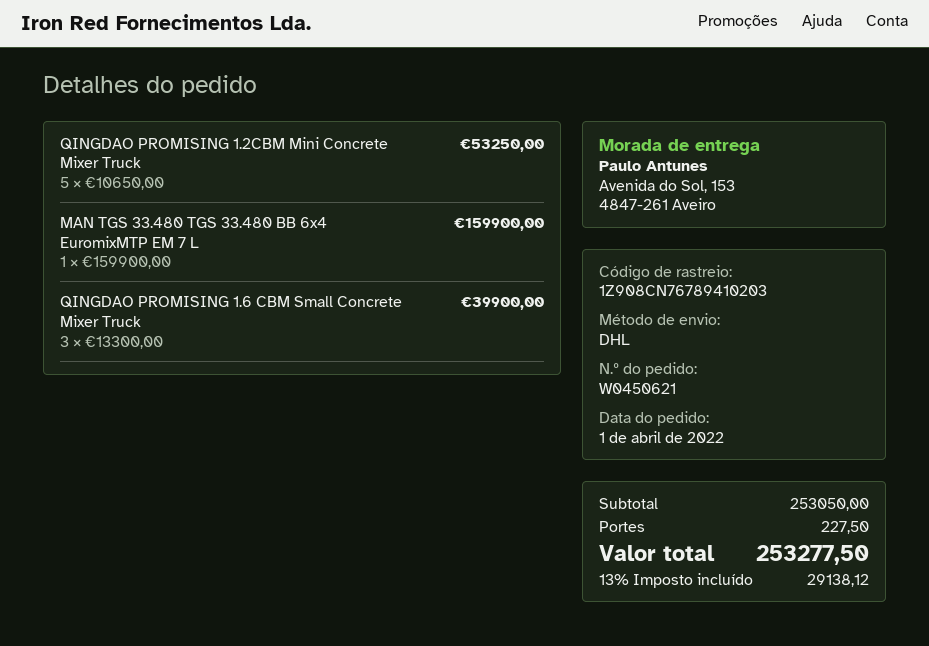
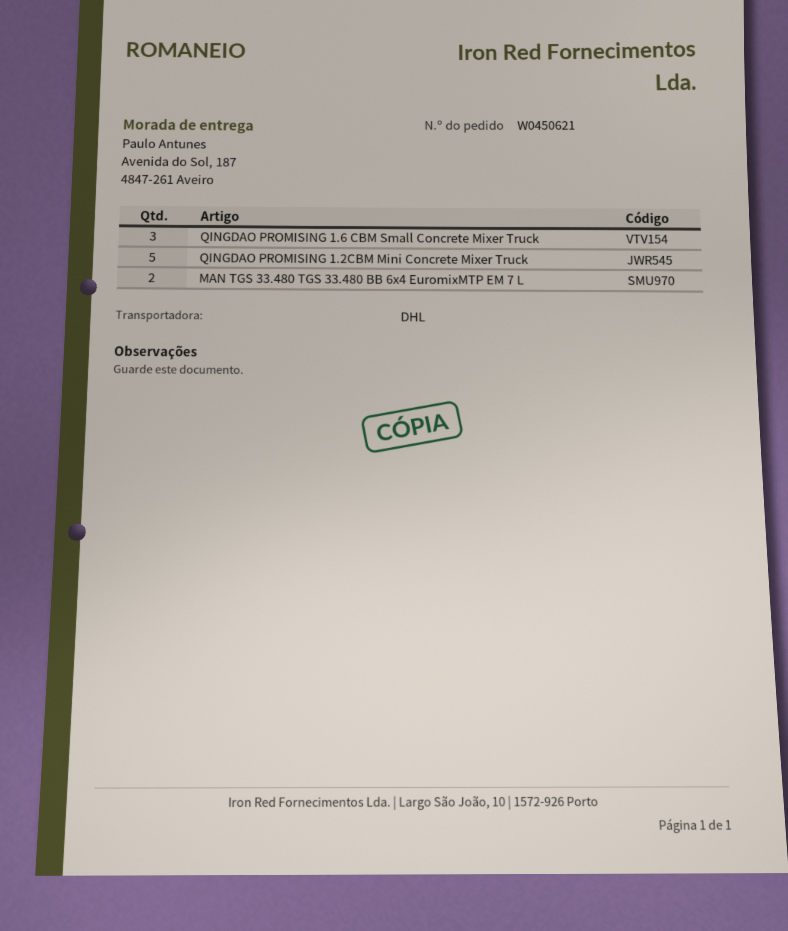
ship to: Avenida do Sol, 153, 4847-261 Aveiro -> Avenida do Sol, 187, 4847-261 Aveiro
MAN TGS 33.480 TGS 33.480 BB 6x4 EuromixMTP EM 7 L: 1 -> 2

